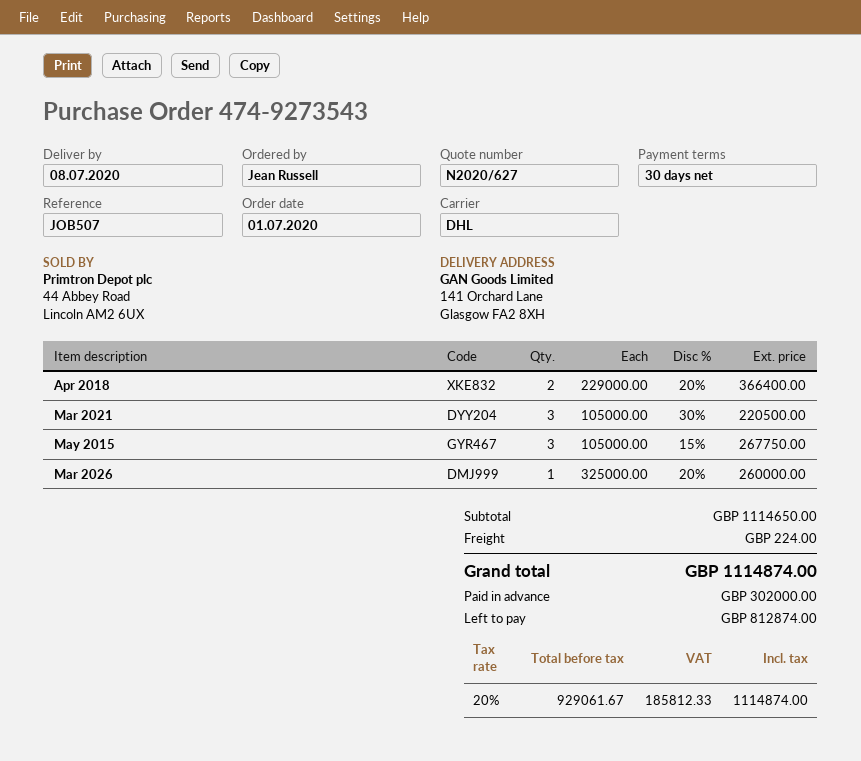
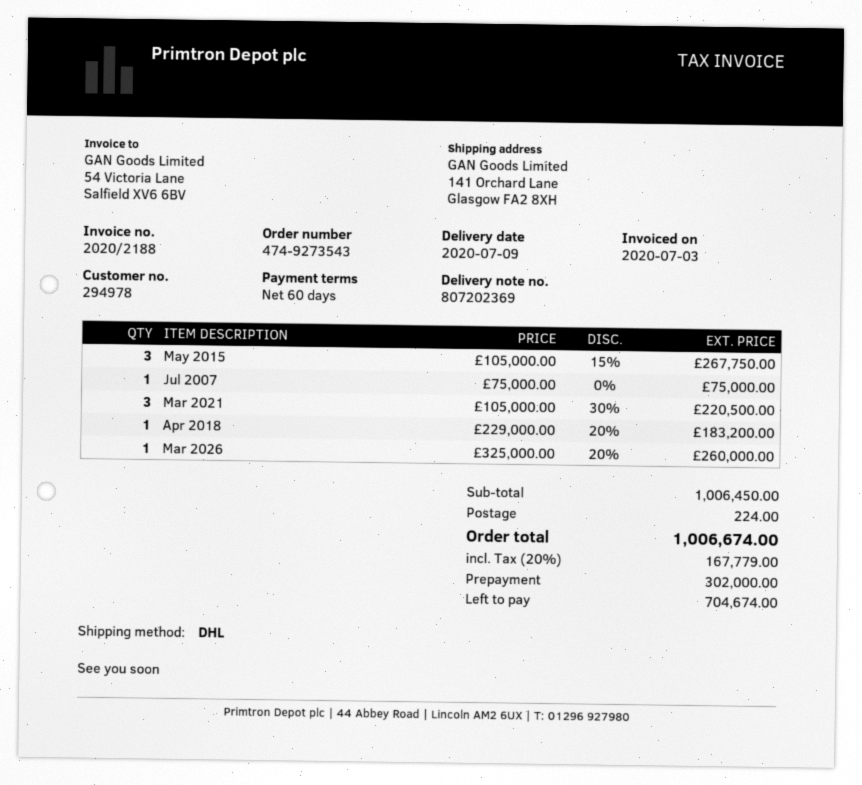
delivery date: 2020-07-08 -> 2020-07-09
payment terms: 30 days -> 60 days
Apr 2018: 2 x 229000.00 - 20% = 366400.00 -> 1 x 229000.00 - 20% = 183200.00
Jul 2007: none -> 1 x 75000.00 = 75000.00
subtotal: 1114650.00 -> 1006450.00
tax: 20% = 185812.33 -> 20% = 167779.00
total: 1114874.00 -> 1006674.00
balance: 812874.00 -> 704674.00

